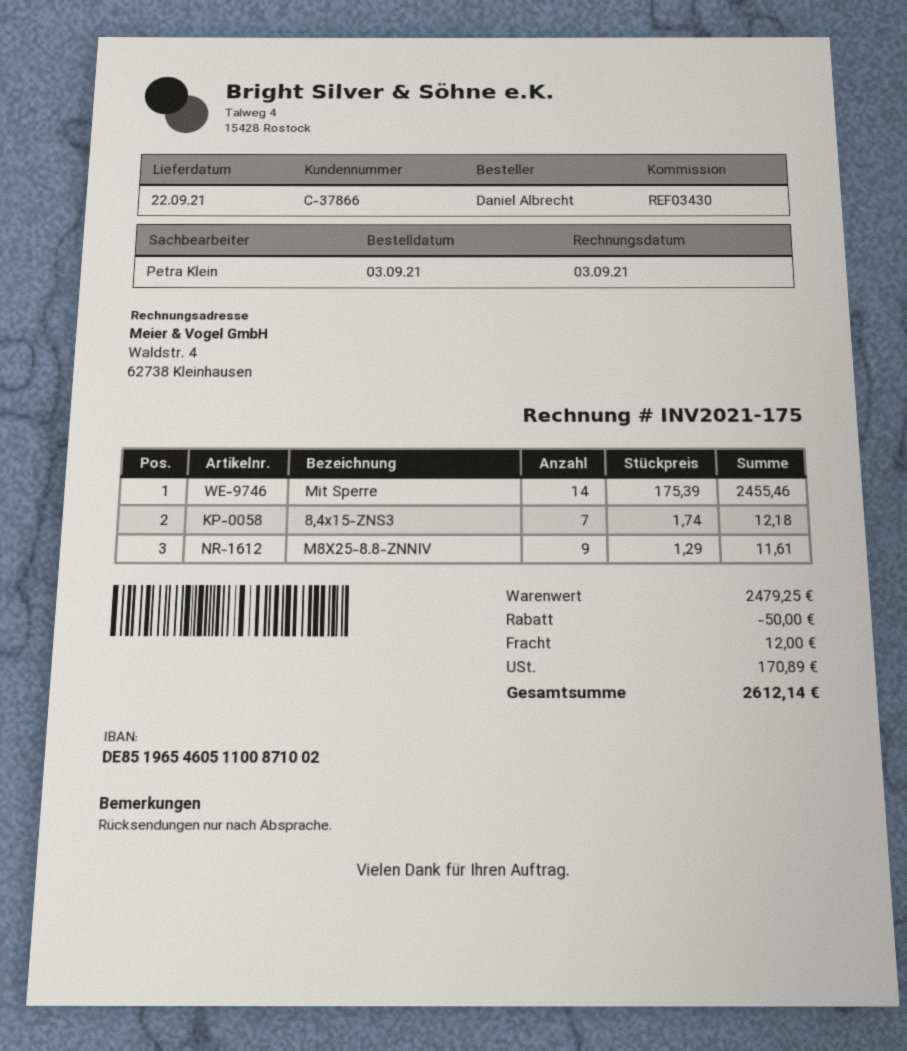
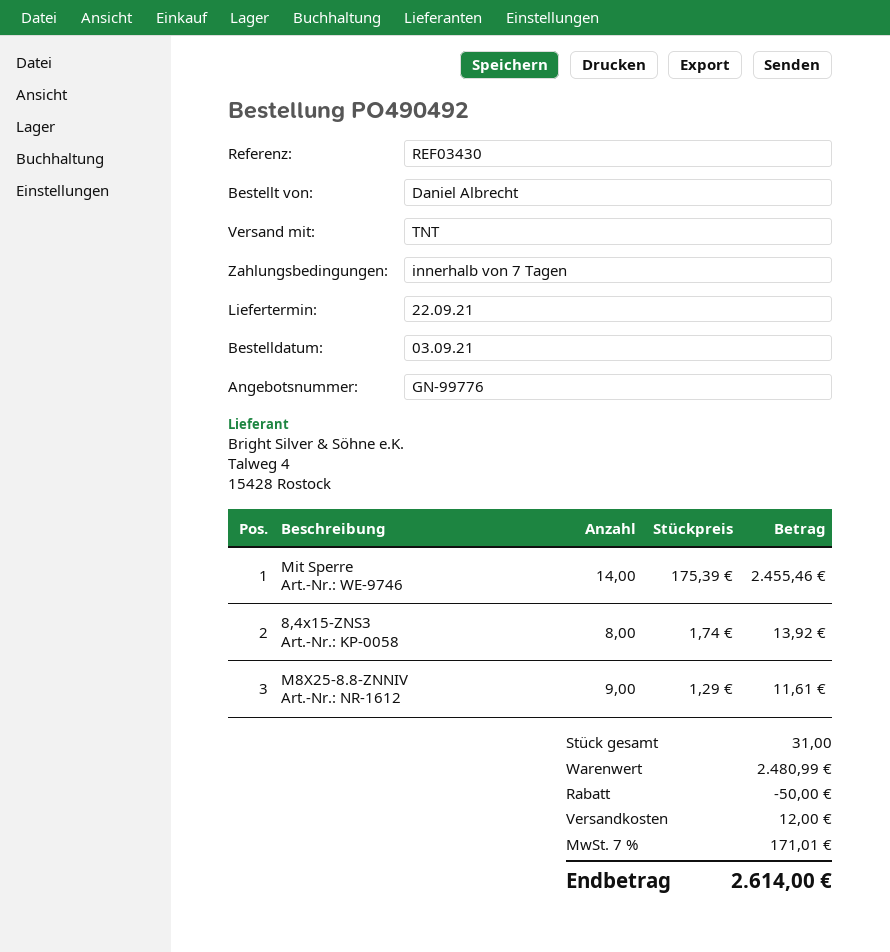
8,4x15-ZNS3: 7 x 1.74 = 12.18 -> 8 x 1.74 = 13.92
subtotal: 2479.25 -> 2480.99
tax: 170.89 -> 171.01
total: 2612.14 -> 2614.00

